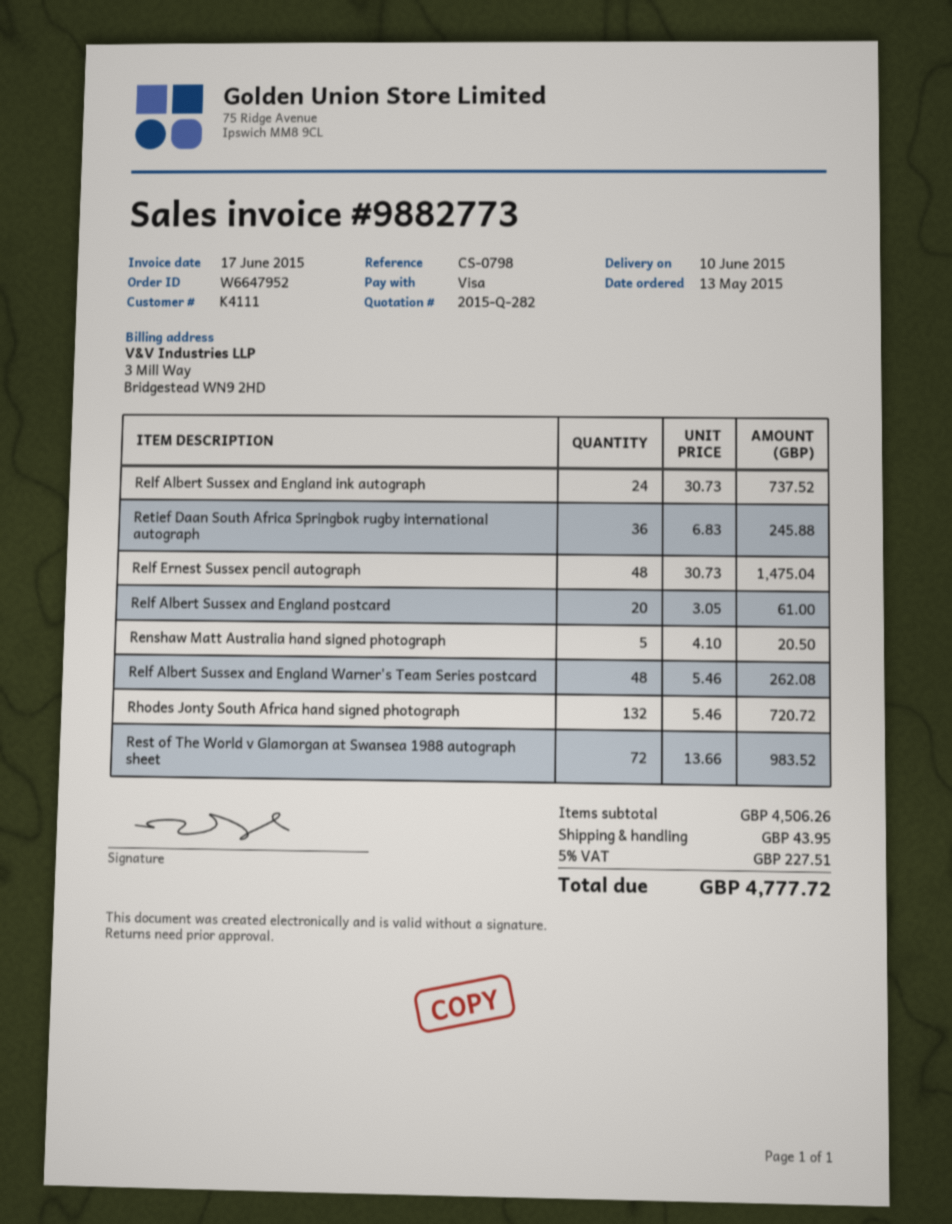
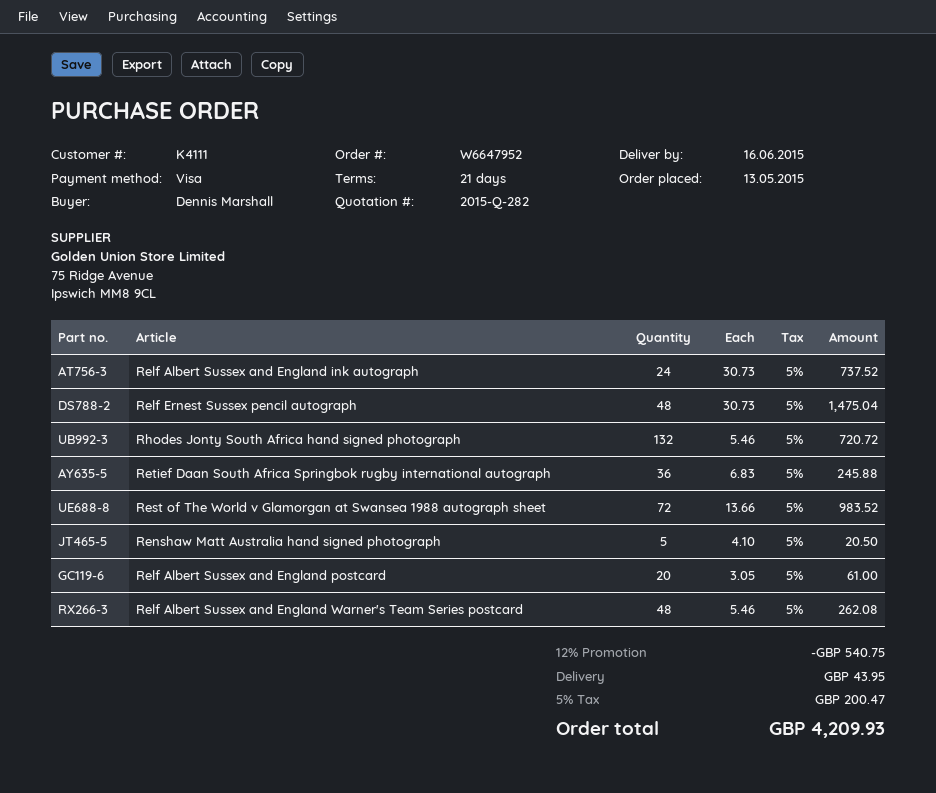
delivery date: 2015-06-10 -> 2015-06-16
discount: none -> 12% = 540.75
tax: 5% = 227.51 -> 5% = 200.47
total: 4777.72 -> 4209.93

